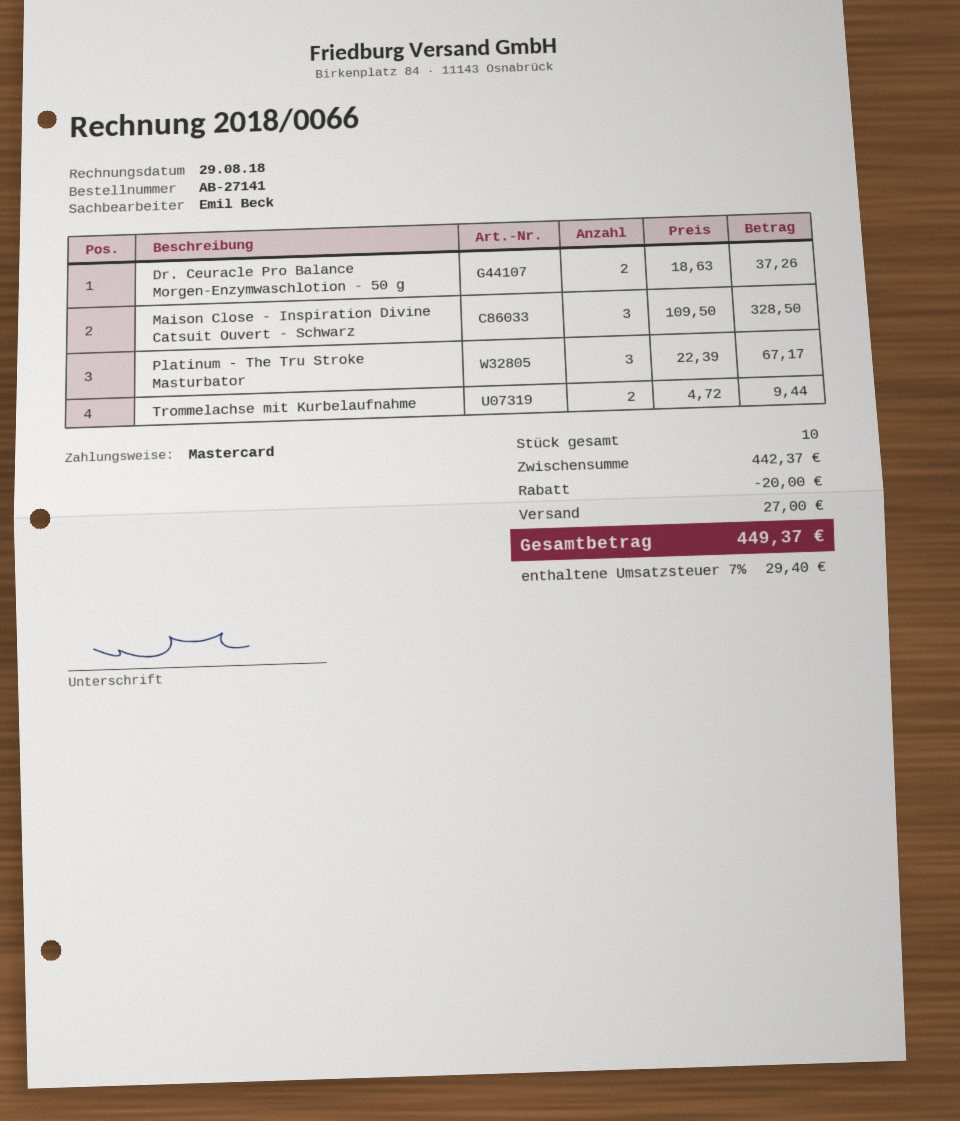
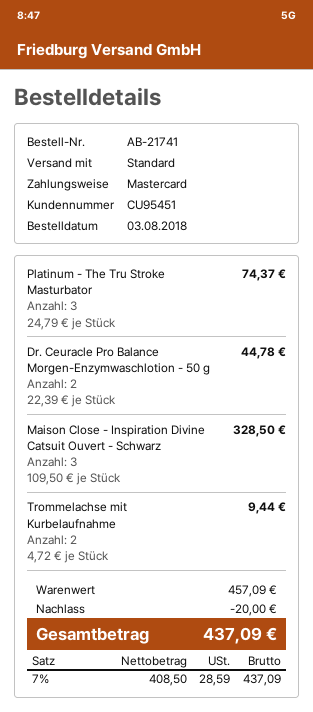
order number: AB-27141 -> AB-21741
Dr. Ceuracle Pro Balance Morgen-Enzymwaschlotion - 50 g: 2 x 18.63 = 37.26 -> 2 x 22.39 = 44.78
Platinum - The Tru Stroke Masturbator: 3 x 22.39 = 67.17 -> 3 x 24.79 = 74.37
subtotal: 442.37 -> 457.09
shipping: 27.00 -> none
tax: 7% = 29.40 -> 7% = 28.59
total: 449.37 -> 437.09

